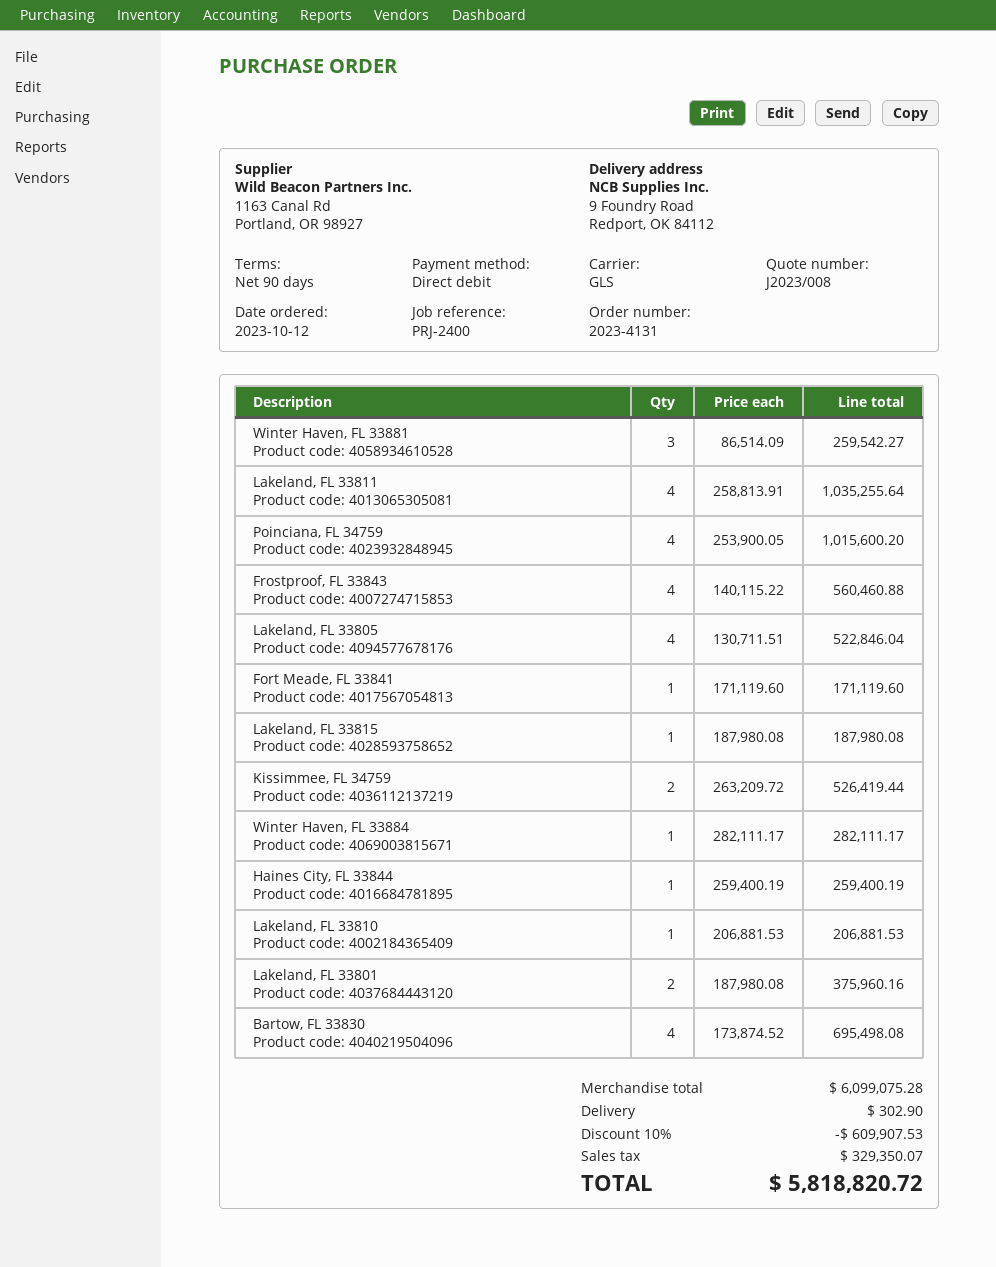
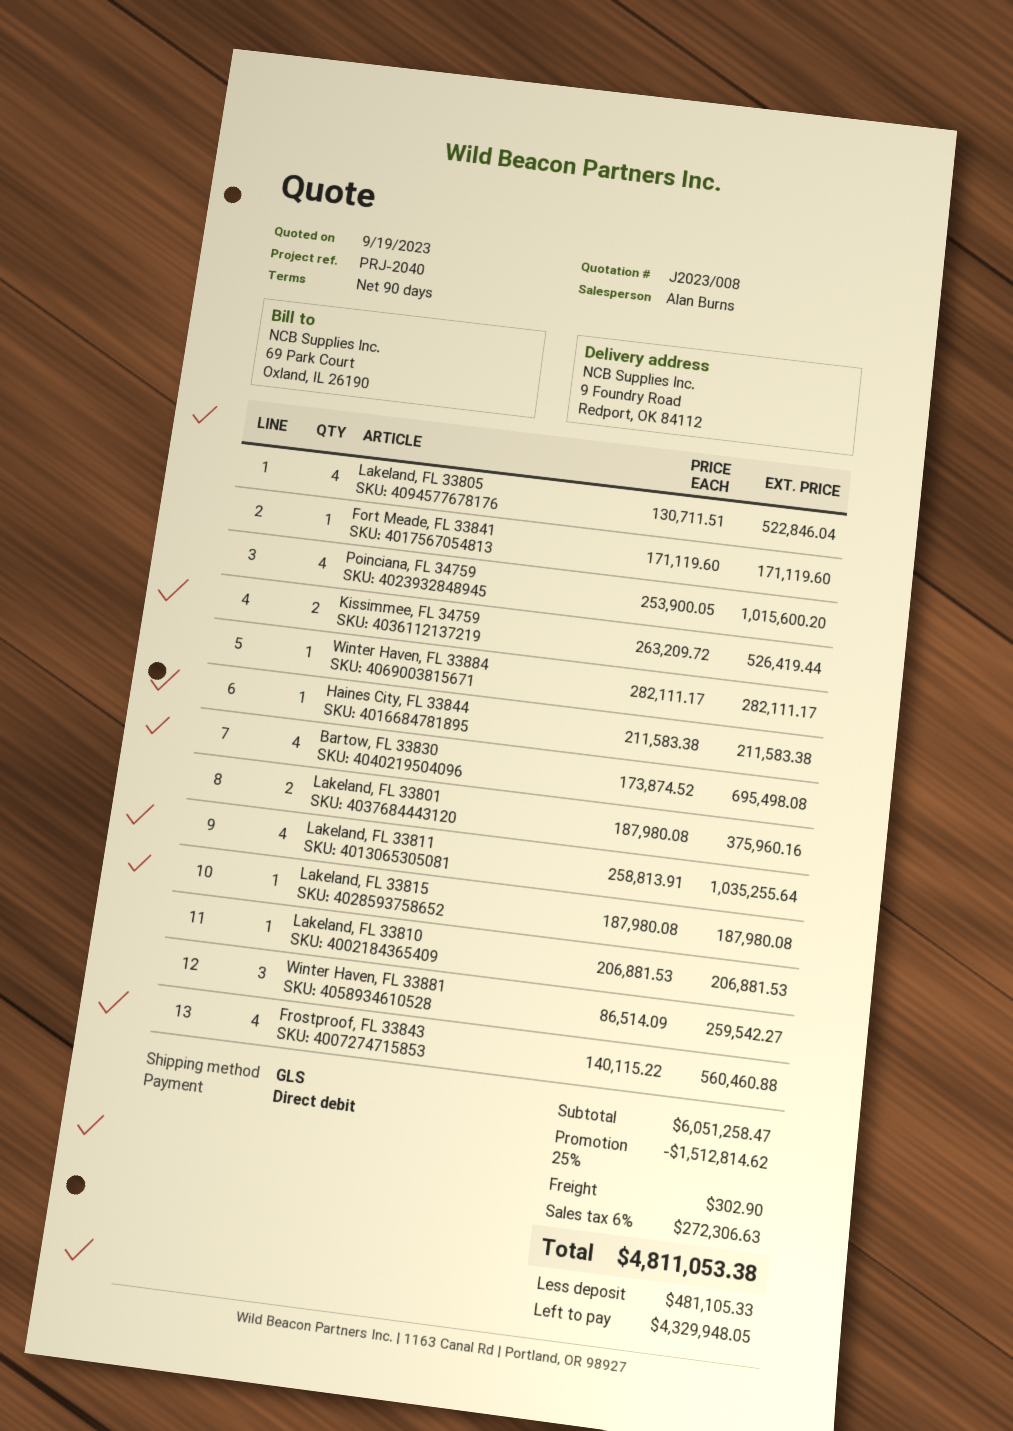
reference: PRJ-2400 -> PRJ-2040
Haines City, FL 33844: 1 x 259400.19 = 259400.19 -> 1 x 211583.38 = 211583.38
subtotal: 6099075.28 -> 6051258.47
discount: 10% = 609907.53 -> 25% = 1512814.62
tax: 329350.07 -> 272306.63
total: 5818820.72 -> 4811053.38

